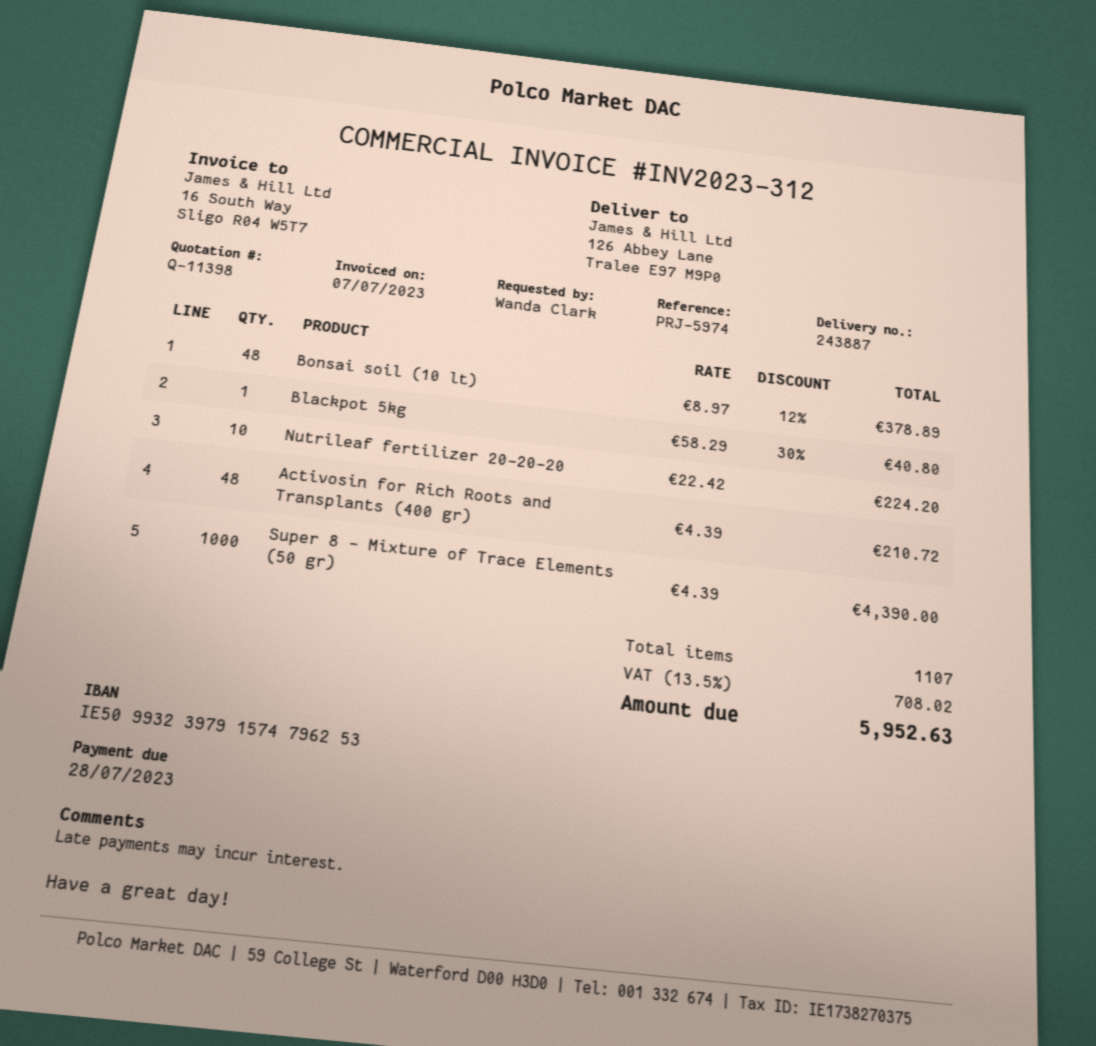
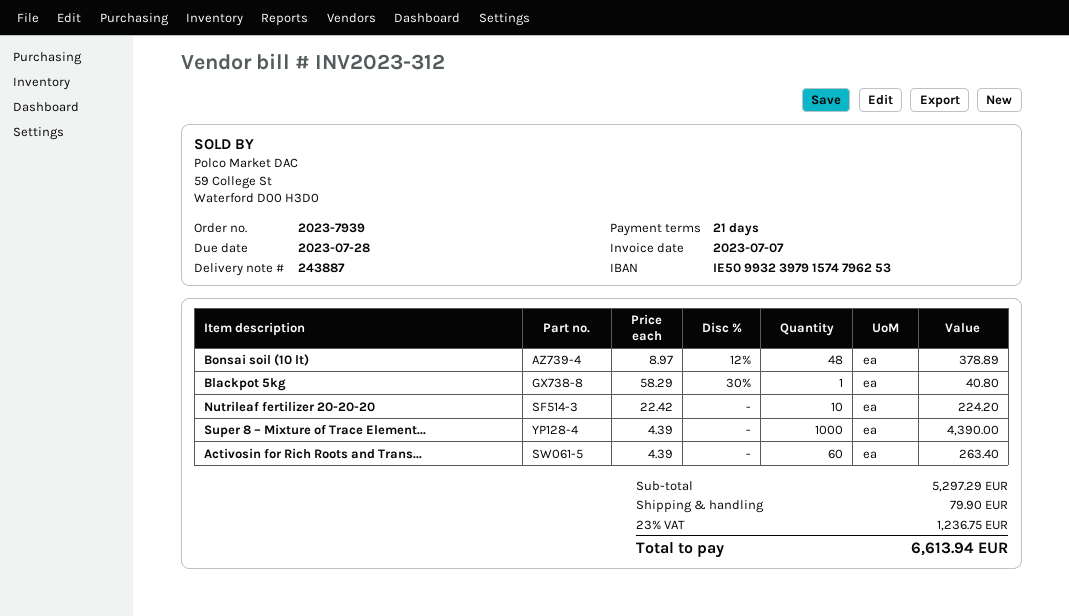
Activosin for Rich Roots and Transplants (400 gr): 48 x 4.39 = 210.72 -> 60 x 4.39 = 263.40
shipping: none -> 79.90
tax: 13.5% = 708.02 -> 23% = 1236.75
total: 5952.63 -> 6613.94

